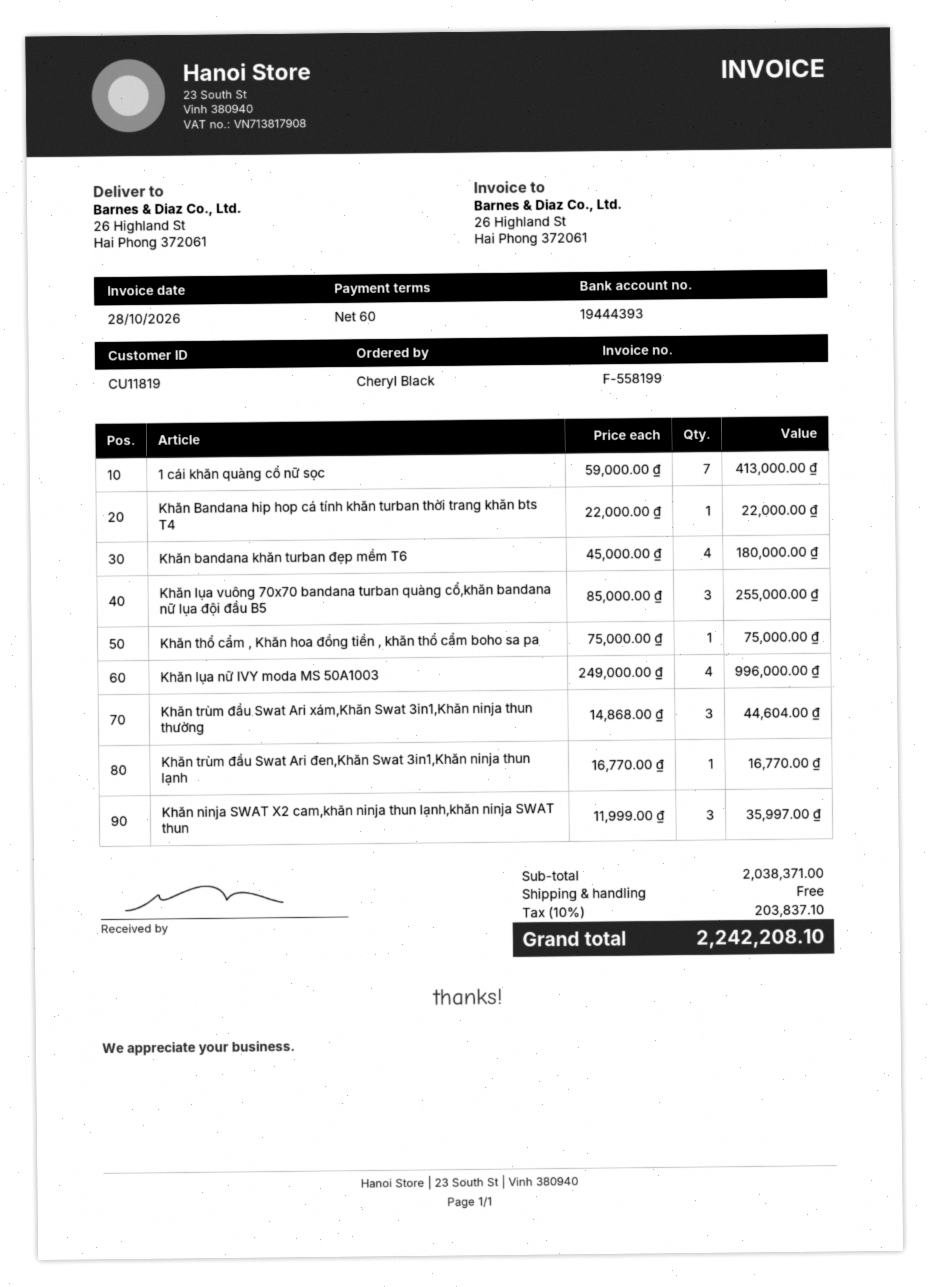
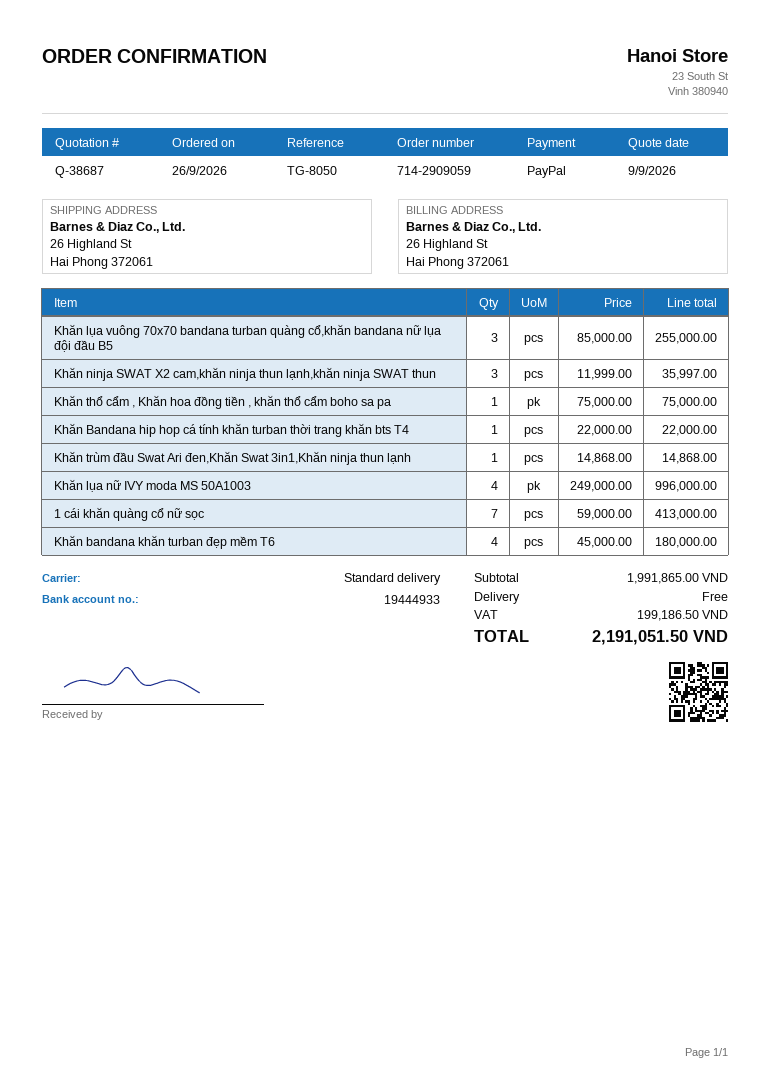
bank account: 19444393 -> 19444933
Khăn trùm đầu Swat Ari xám,Khăn Swat 3in1,Khăn ninja thun thường: 3 x 14868.00 = 44604.00 -> none
Khăn trùm đầu Swat Ari đen,Khăn Swat 3in1,Khăn ninja thun lạnh: 1 x 16770.00 = 16770.00 -> 1 x 14868.00 = 14868.00
subtotal: 2038371.00 -> 1991865.00
tax: 203837.10 -> 199186.50
total: 2242208.10 -> 2191051.50

